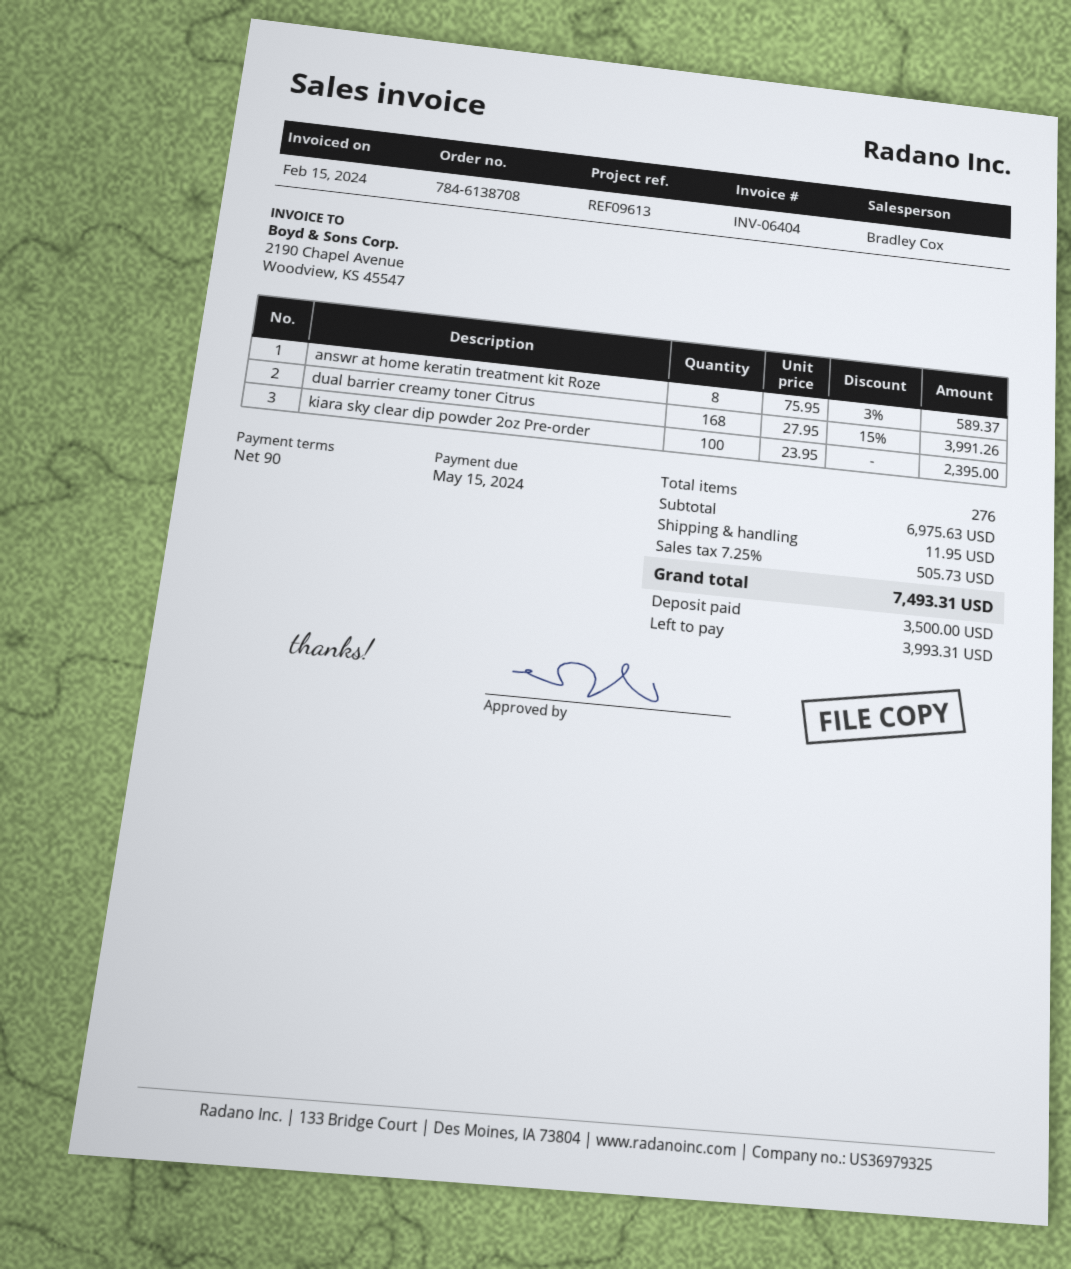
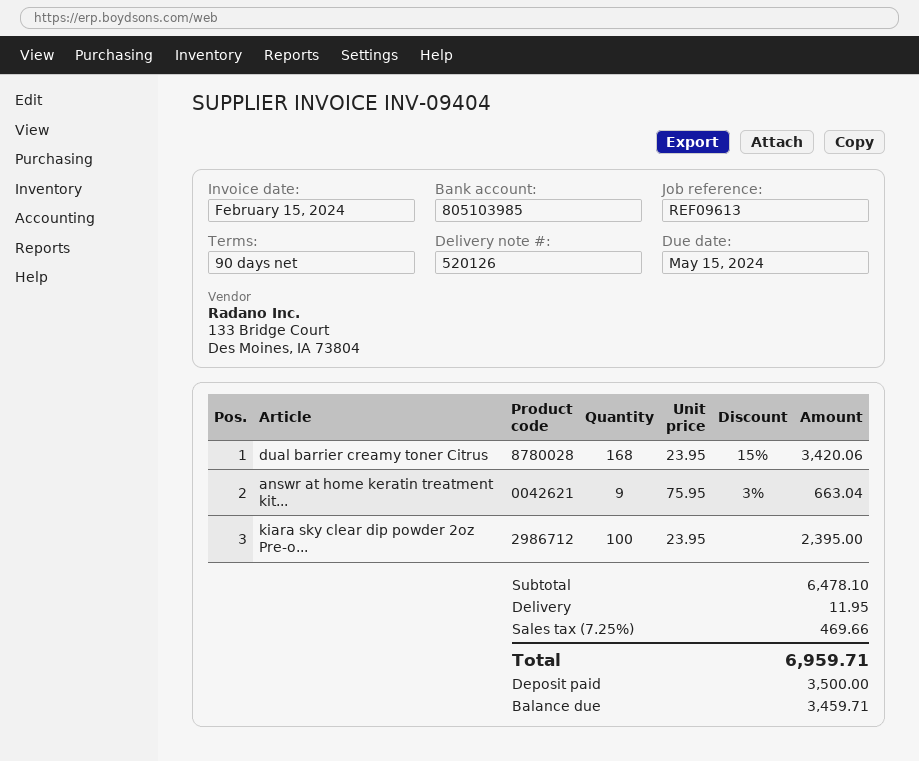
invoice number: INV-06404 -> INV-09404
answr at home keratin treatment kit Roze: 8 x 75.95 - 3% = 589.37 -> 9 x 75.95 - 3% = 663.04
dual barrier creamy toner Citrus: 168 x 27.95 - 15% = 3991.26 -> 168 x 23.95 - 15% = 3420.06
subtotal: 6975.63 -> 6478.10
tax: 7.25% = 505.73 -> 7.25% = 469.66
total: 7493.31 -> 6959.71
balance: 3993.31 -> 3459.71

